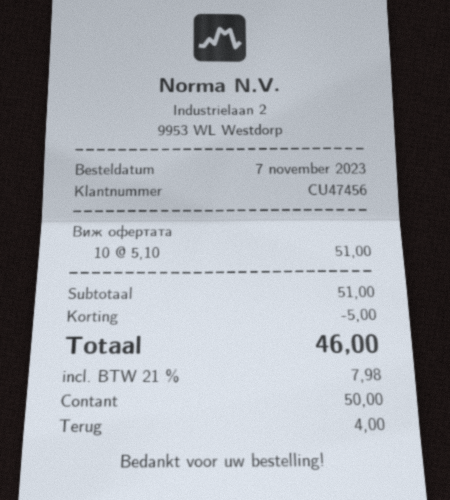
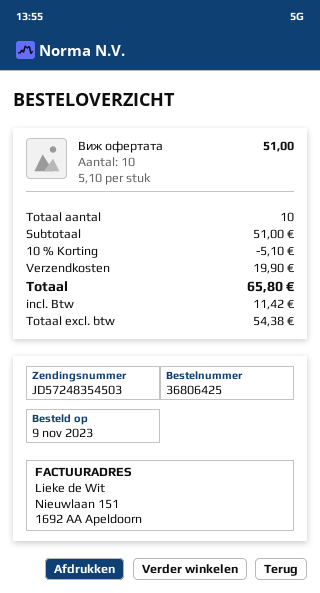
order date: 2023-11-07 -> 2023-11-09
discount: 5.00 -> 5.10
shipping: none -> 19.90
tax: 7.98 -> 11.42
total: 46.00 -> 65.80

